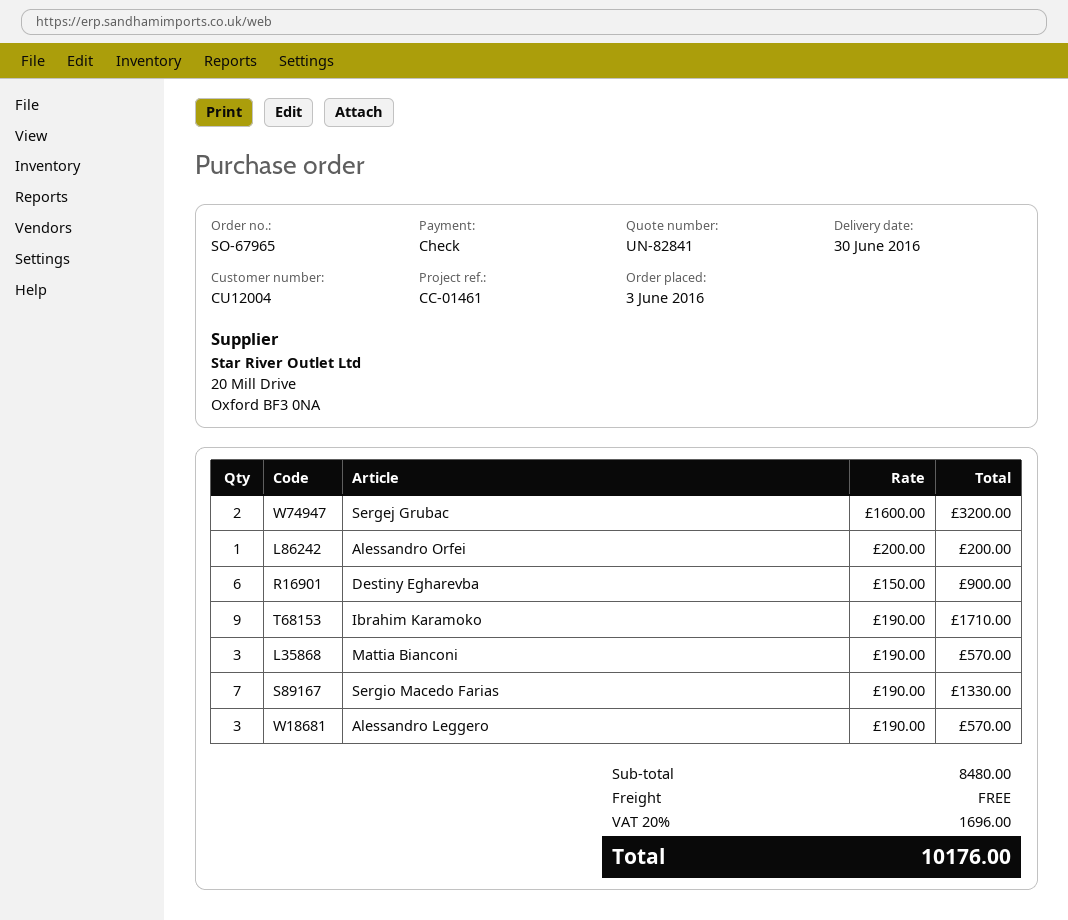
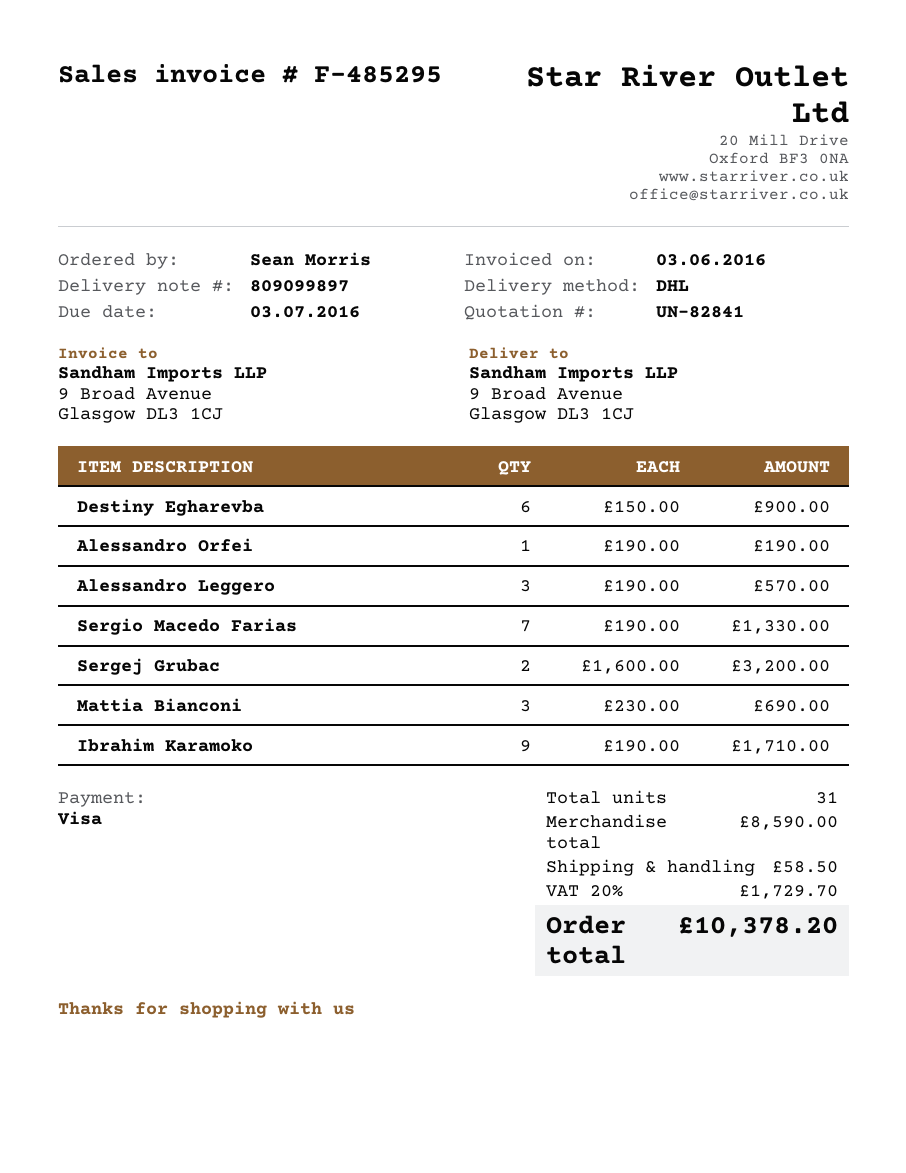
payment method: cheque -> Visa
Alessandro Orfei: 1 x 200.00 = 200.00 -> 1 x 190.00 = 190.00
Mattia Bianconi: 3 x 190.00 = 570.00 -> 3 x 230.00 = 690.00
subtotal: 8480.00 -> 8590.00
shipping: 0.00 -> 58.50
tax: 20% = 1696.00 -> 20% = 1729.70
total: 10176.00 -> 10378.20

